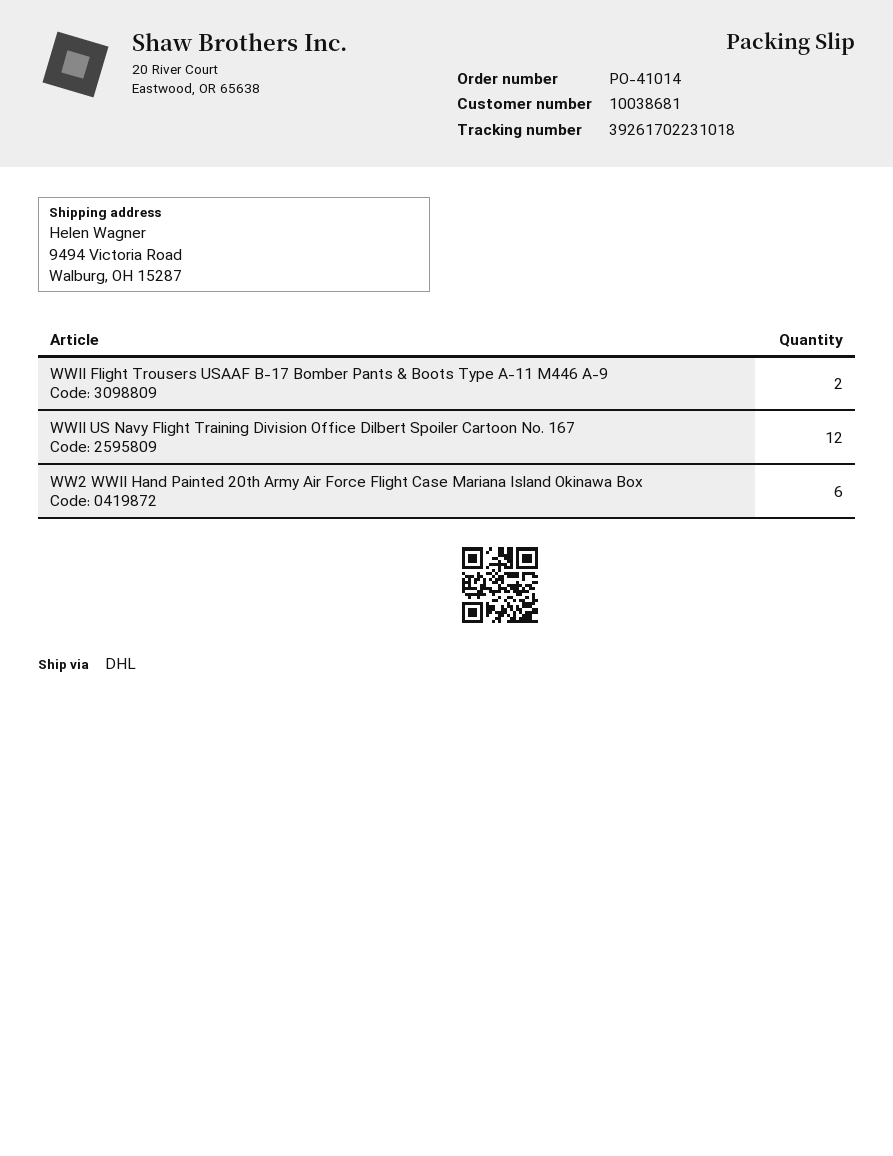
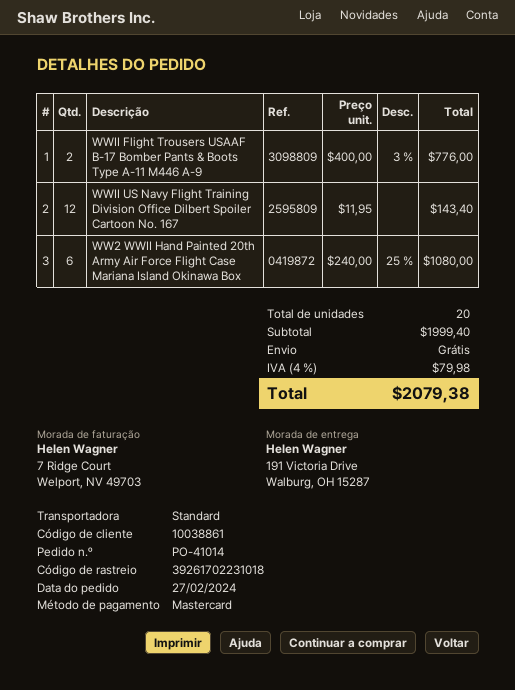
customer number: 10038681 -> 10038861
shipping method: DHL -> standard
ship to: 9494 Victoria Road, Walburg, OH 15287 -> 191 Victoria Drive, Walburg, OH 15287

